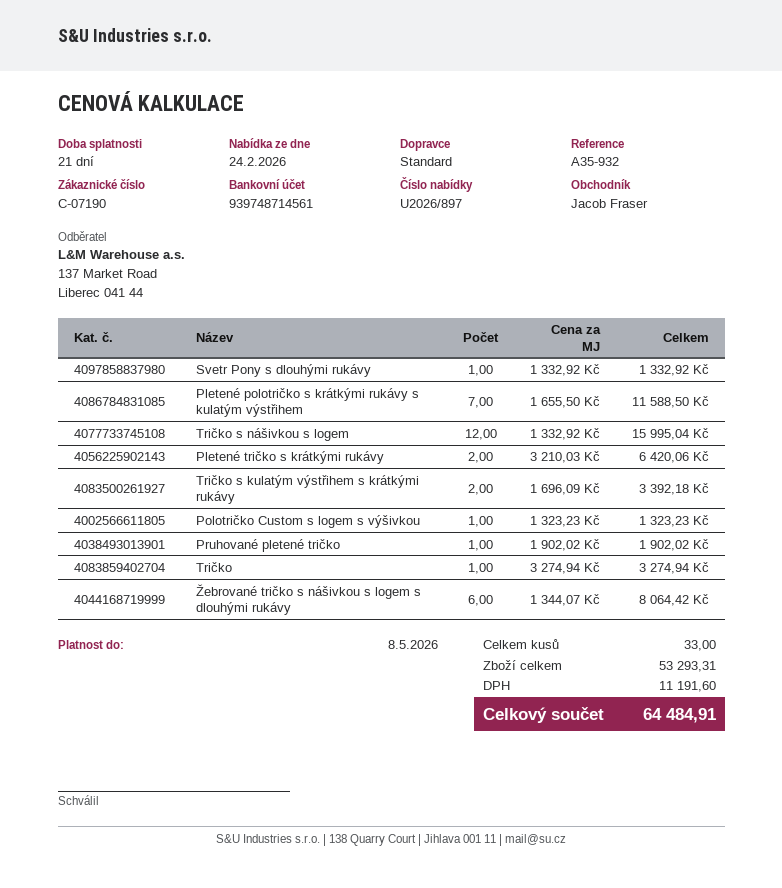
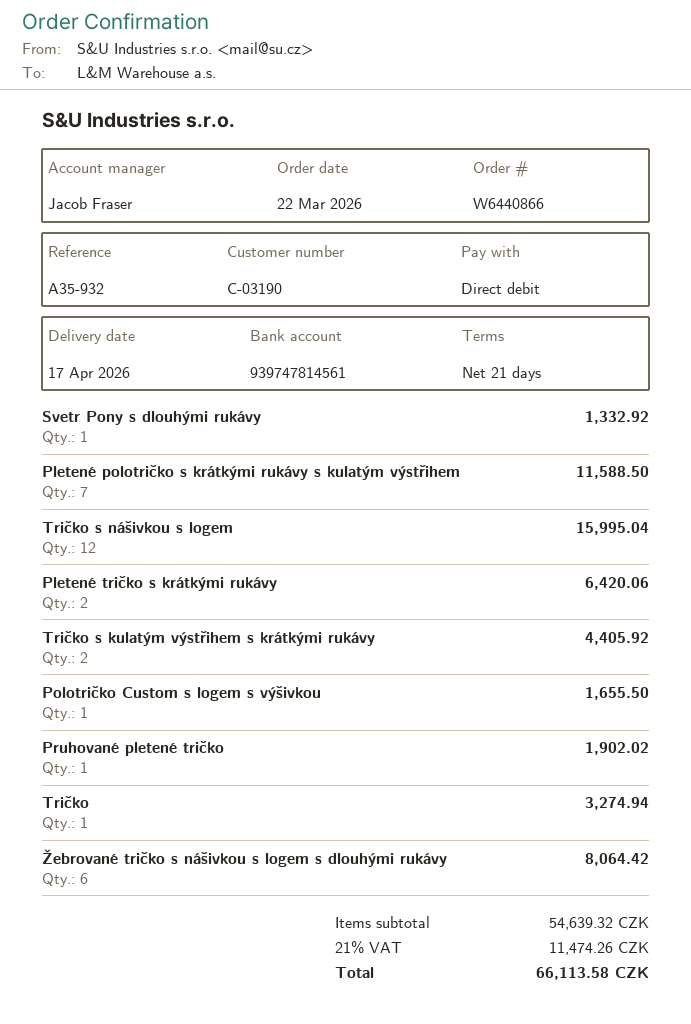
customer number: C-07190 -> C-03190
bank account: 939748714561 -> 939747814561
Tričko s kulatým výstřihem s krátkými rukávy: 2 for 3392.18 -> 2 for 4405.92
Polotričko Custom s logem s výšivkou: 1 for 1323.23 -> 1 for 1655.50
subtotal: 53293.31 -> 54639.32
tax: 11191.60 -> 11474.26
total: 64484.91 -> 66113.58

